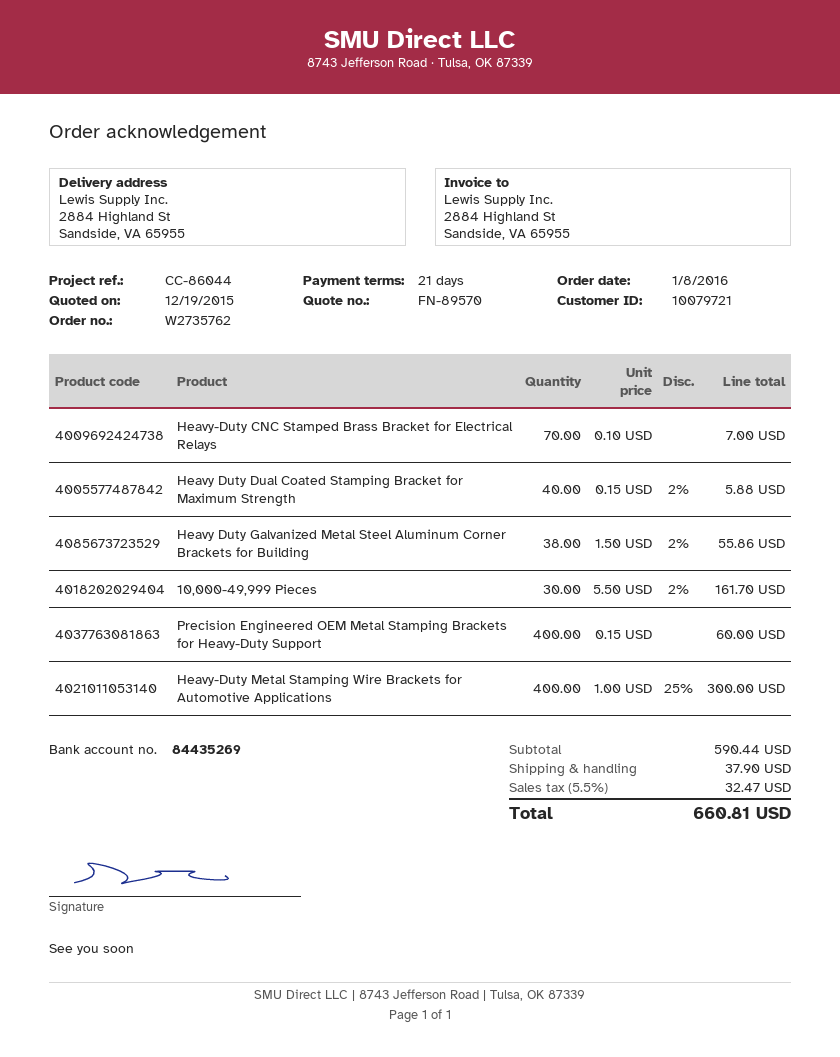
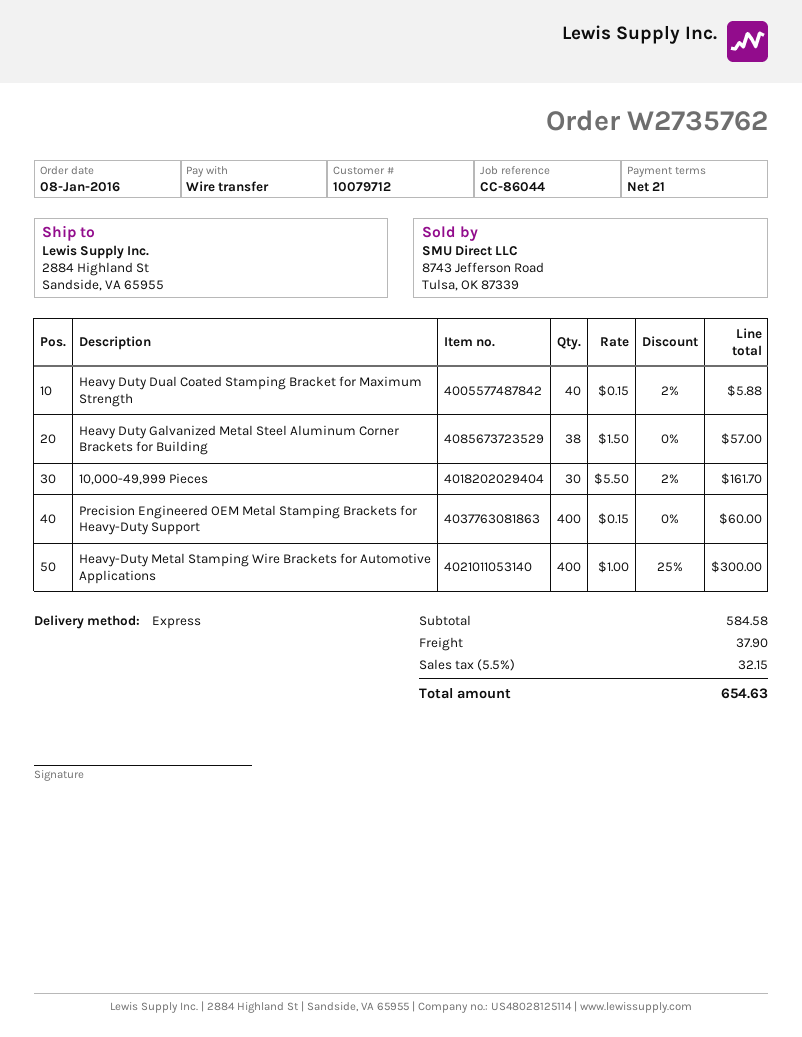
customer number: 10079721 -> 10079712
Heavy-Duty CNC Stamped Brass Bracket for Electrical Relays: 70 x 0.10 = 7.00 -> none
Heavy Duty Galvanized Metal Steel Aluminum Corner Brackets for Building: 38 x 1.50 - 2% = 55.86 -> 38 x 1.50 = 57.00
subtotal: 590.44 -> 584.58
tax: 5.5% = 32.47 -> 5.5% = 32.15
total: 660.81 -> 654.63

